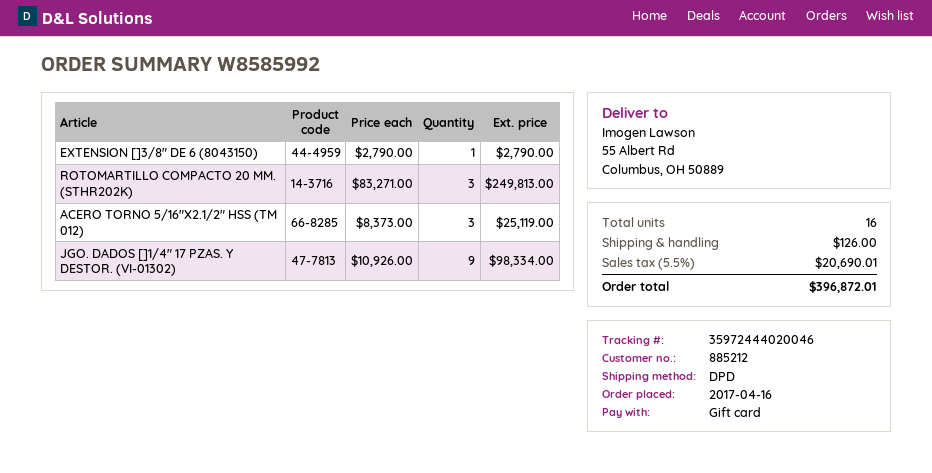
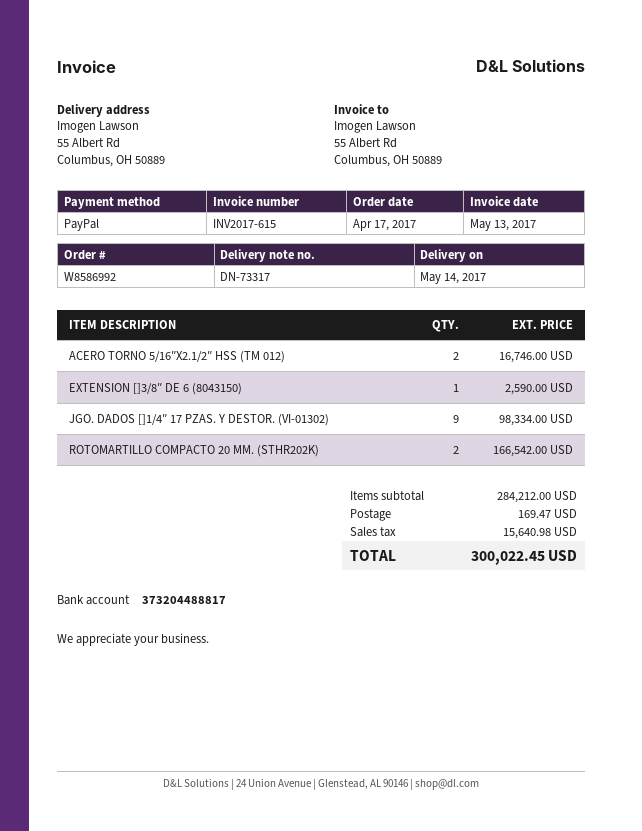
order number: W8585992 -> W8586992
order date: 2017-04-16 -> 2017-04-17
payment method: gift card -> PayPal
EXTENSION []3/8″ DE 6 (8043150): 1 for 2790.00 -> 1 for 2590.00
ROTOMARTILLO COMPACTO 20 MM. (STHR202K): 3 for 249813.00 -> 2 for 166542.00
ACERO TORNO 5/16″X2.1/2″ HSS (TM 012): 3 for 25119.00 -> 2 for 16746.00
shipping: 126.00 -> 169.47
tax: 20690.01 -> 15640.98
total: 396872.01 -> 300022.45

